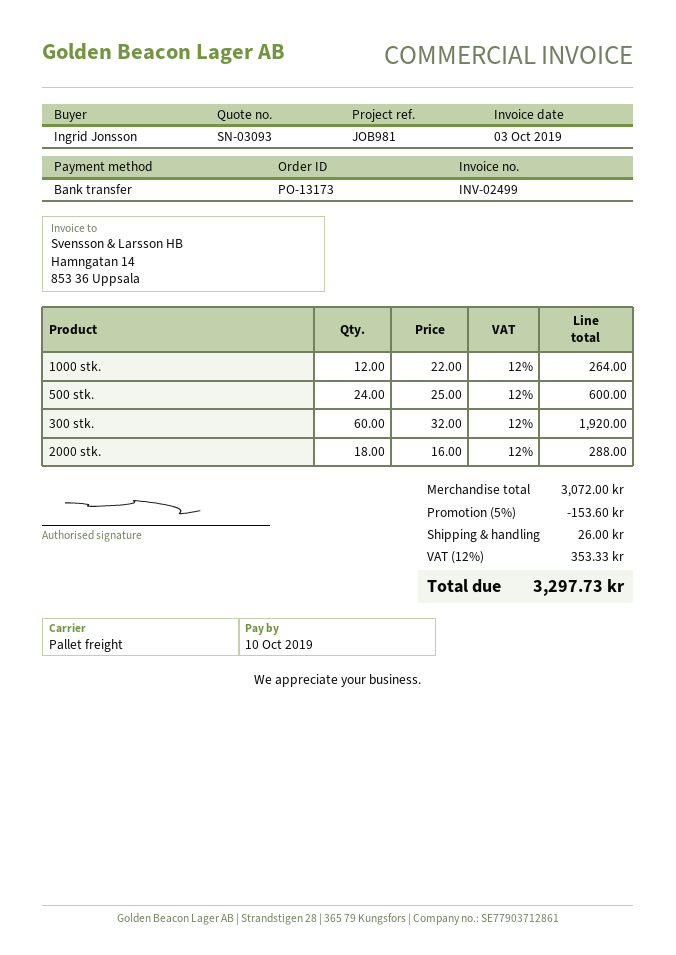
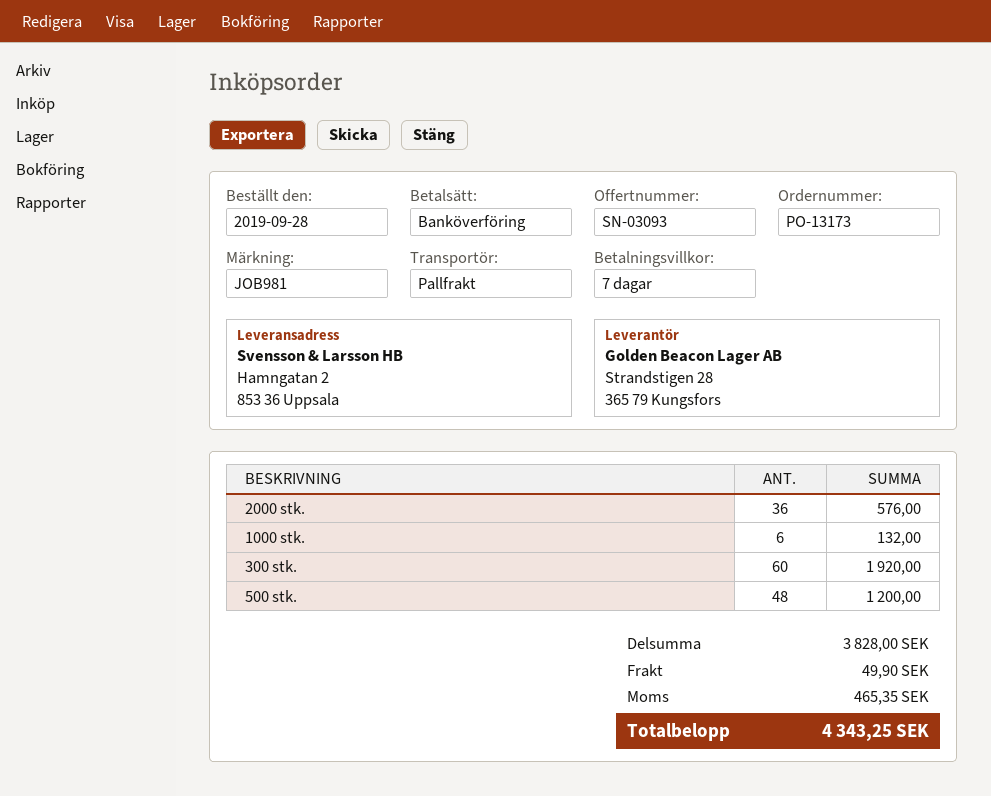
1000 stk.: 12 for 264.00 -> 6 for 132.00
500 stk.: 24 for 600.00 -> 48 for 1200.00
2000 stk.: 18 for 288.00 -> 36 for 576.00
subtotal: 3072.00 -> 3828.00
discount: 5% = 153.60 -> none
shipping: 26.00 -> 49.90
tax: 353.33 -> 465.35
total: 3297.73 -> 4343.25

